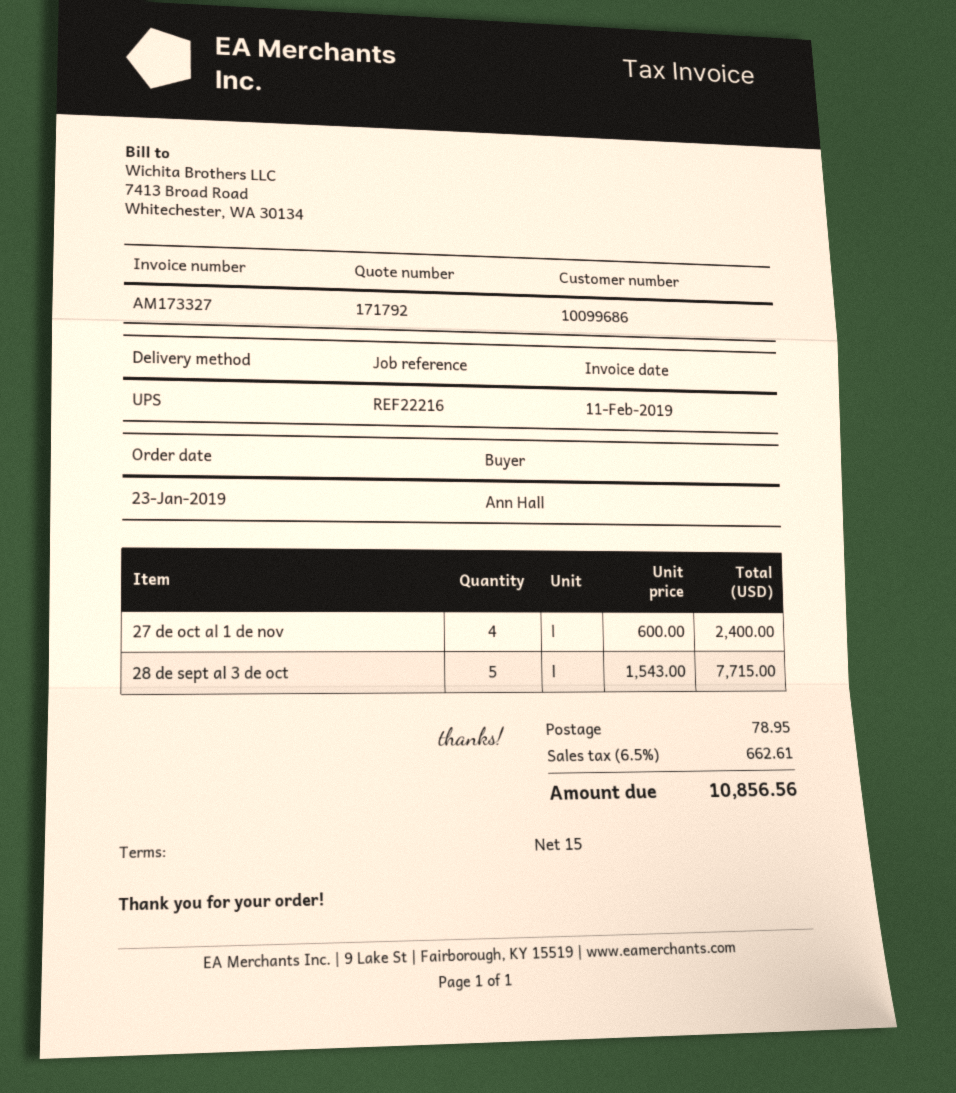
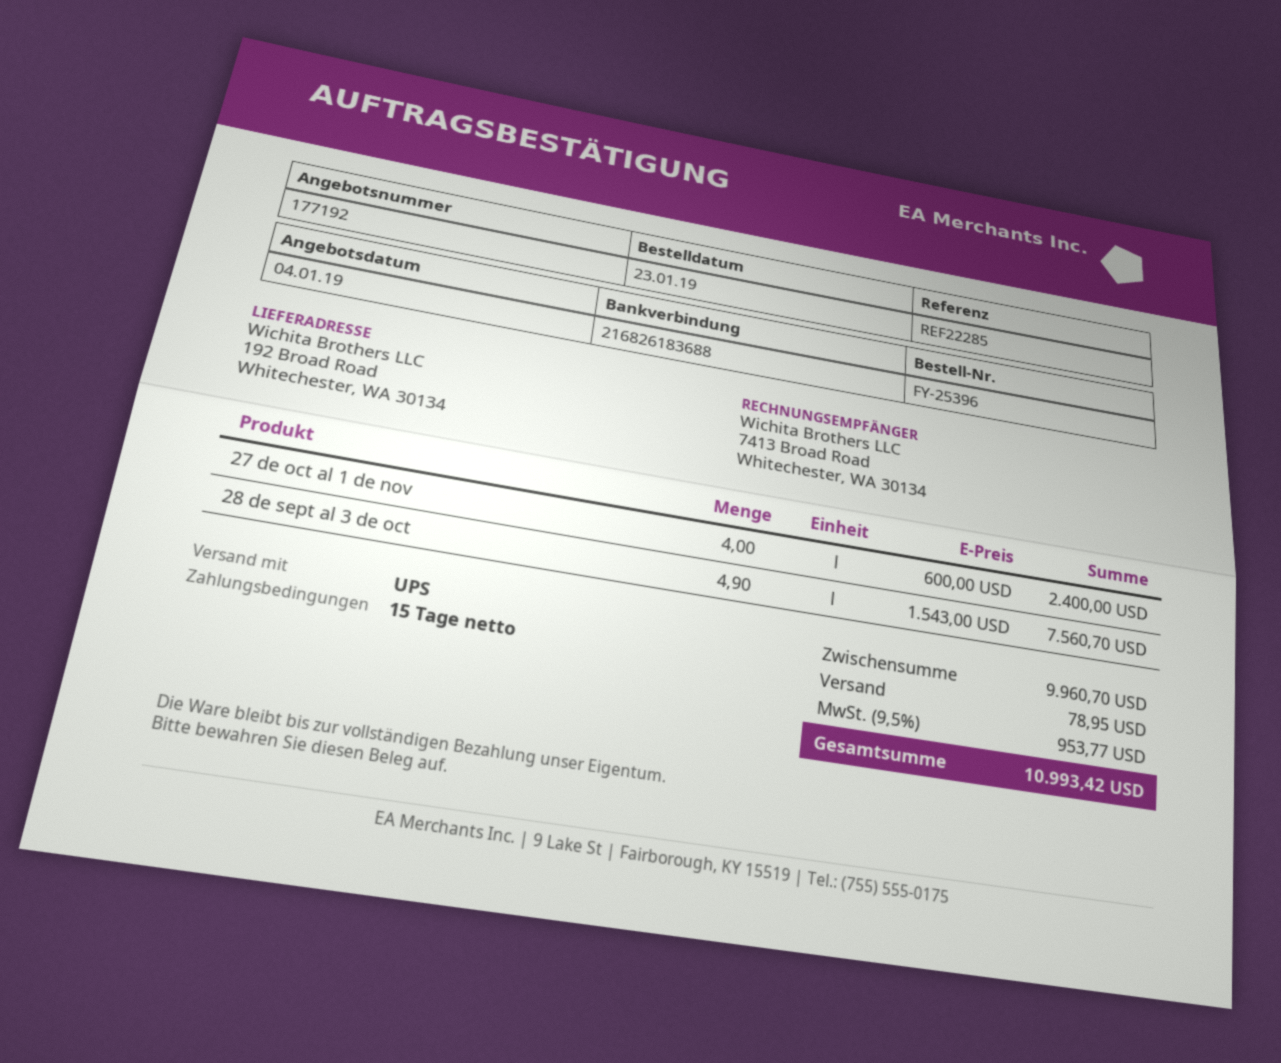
quote number: 171792 -> 177192
reference: REF22216 -> REF22285
28 de sept al 3 de oct: 5 x 1543.00 = 7715.00 -> 4.9 x 1543.00 = 7560.70
tax: 6.5% = 662.61 -> 9.5% = 953.77
total: 10856.56 -> 10993.42

